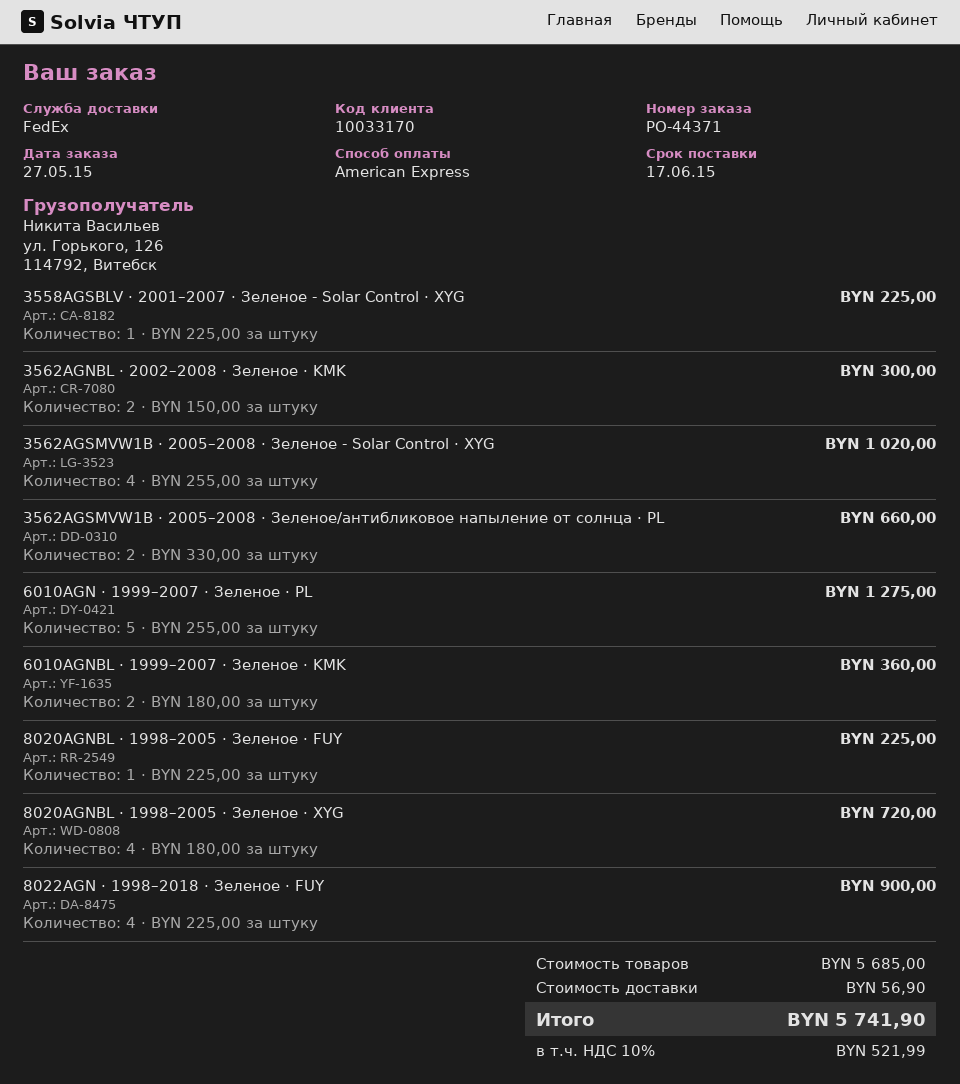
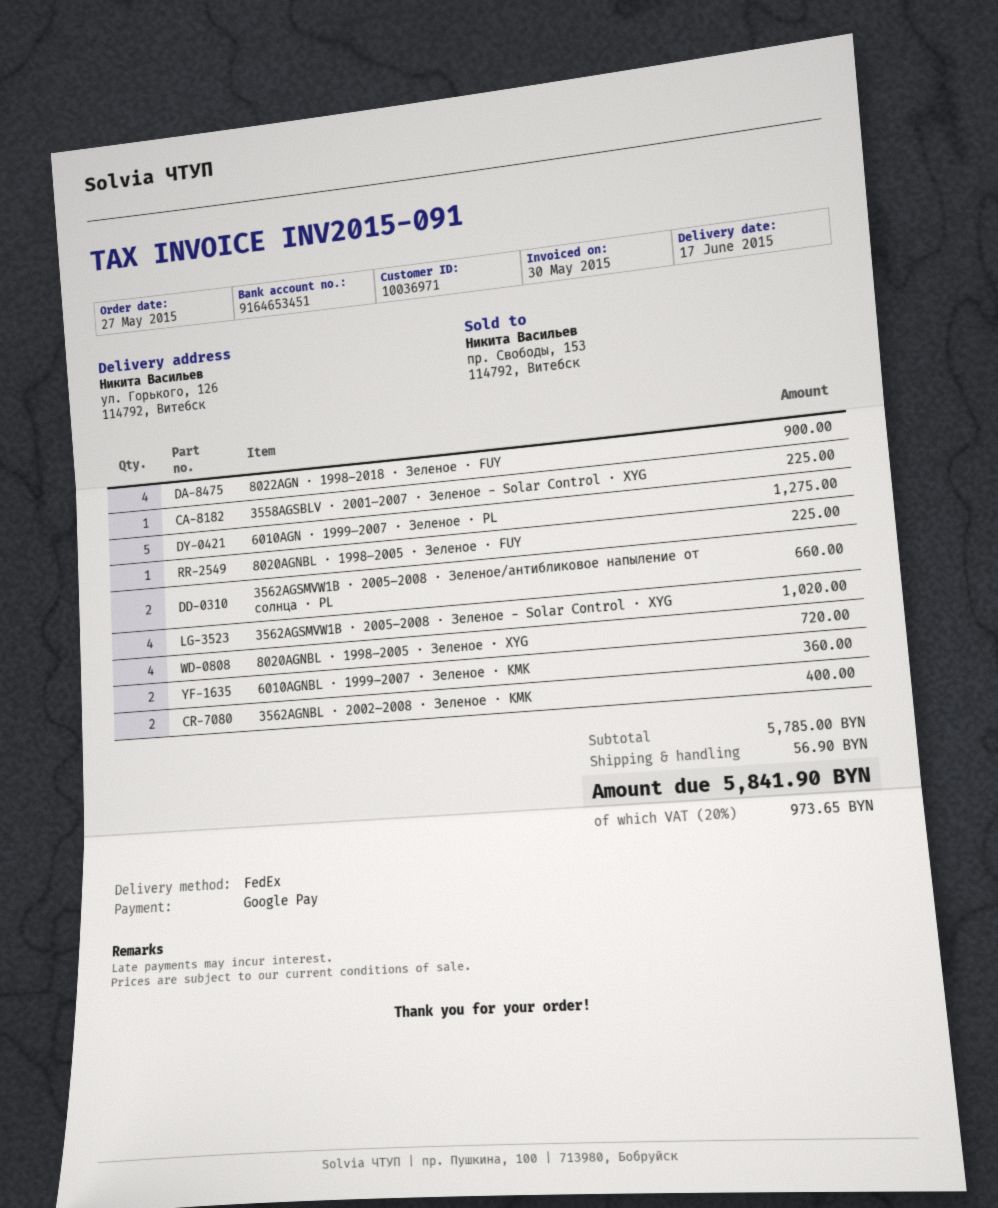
customer number: 10033170 -> 10036971
payment method: American Express -> Google Pay
3562AGNBL · 2002–2008 · Зеленое · KMK: 2 for 300.00 -> 2 for 400.00
subtotal: 5685.00 -> 5785.00
tax: 10% = 521.99 -> 20% = 973.65
total: 5741.90 -> 5841.90

